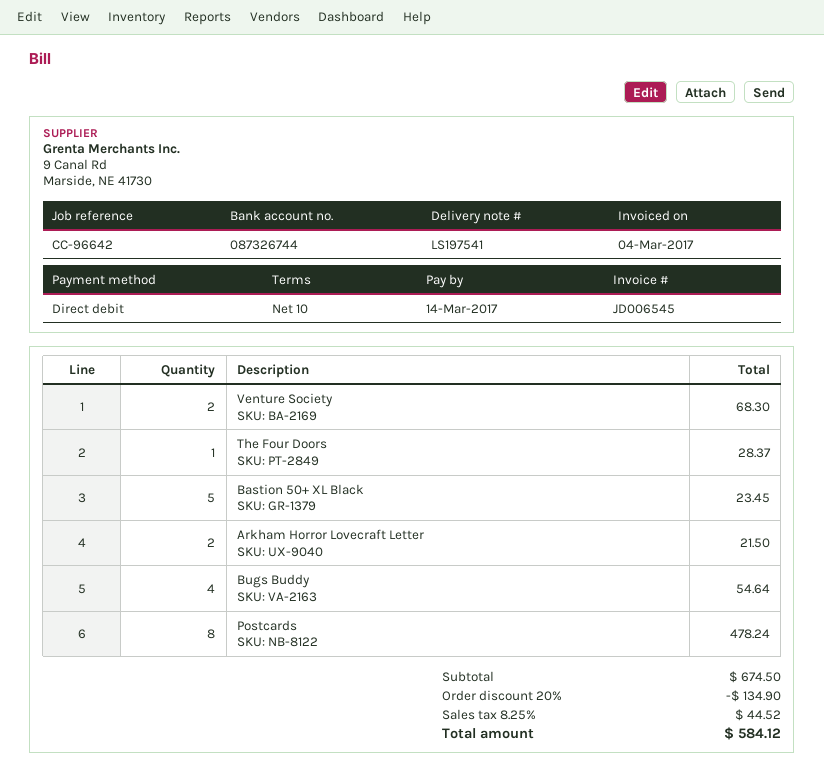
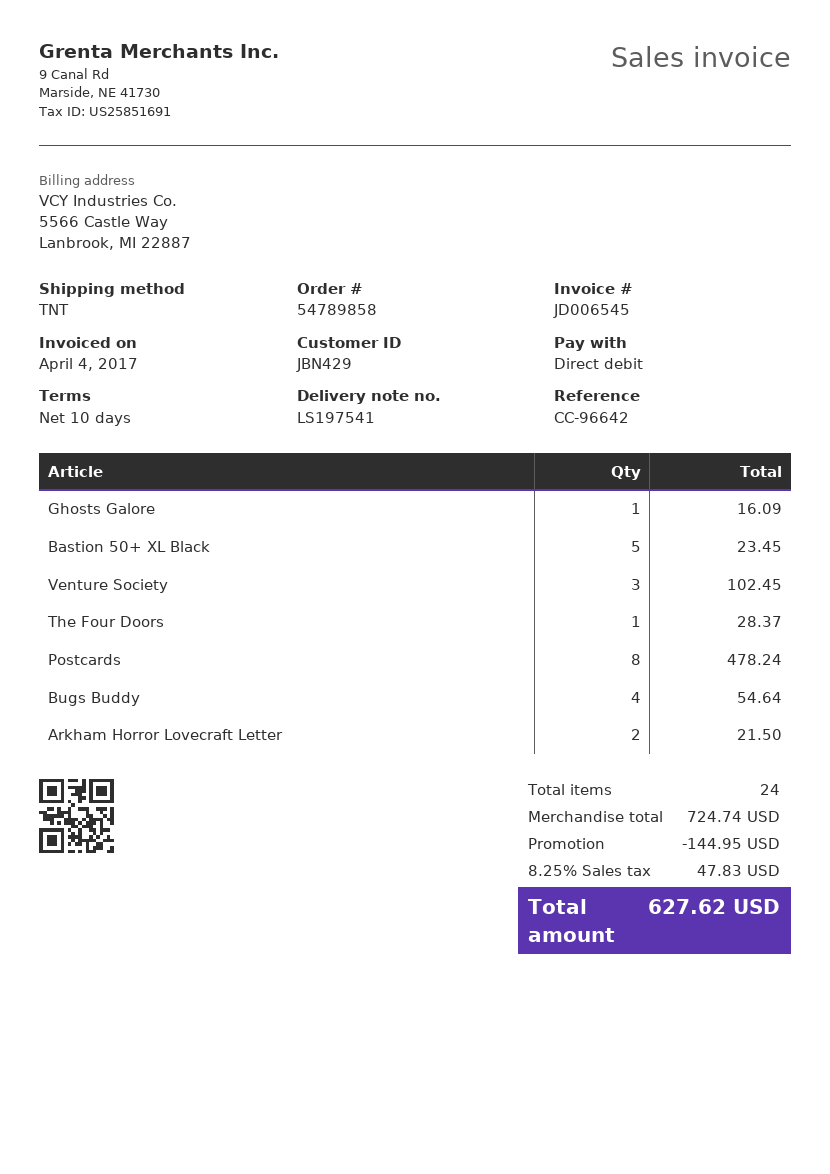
invoice date: 2017-03-04 -> 2017-04-04
Venture Society: 2 for 68.30 -> 3 for 102.45
Ghosts Galore: none -> 1 for 16.09
subtotal: 674.50 -> 724.74
discount: 134.90 -> 144.95
tax: 8.25% = 44.52 -> 8.25% = 47.83
total: 584.12 -> 627.62

